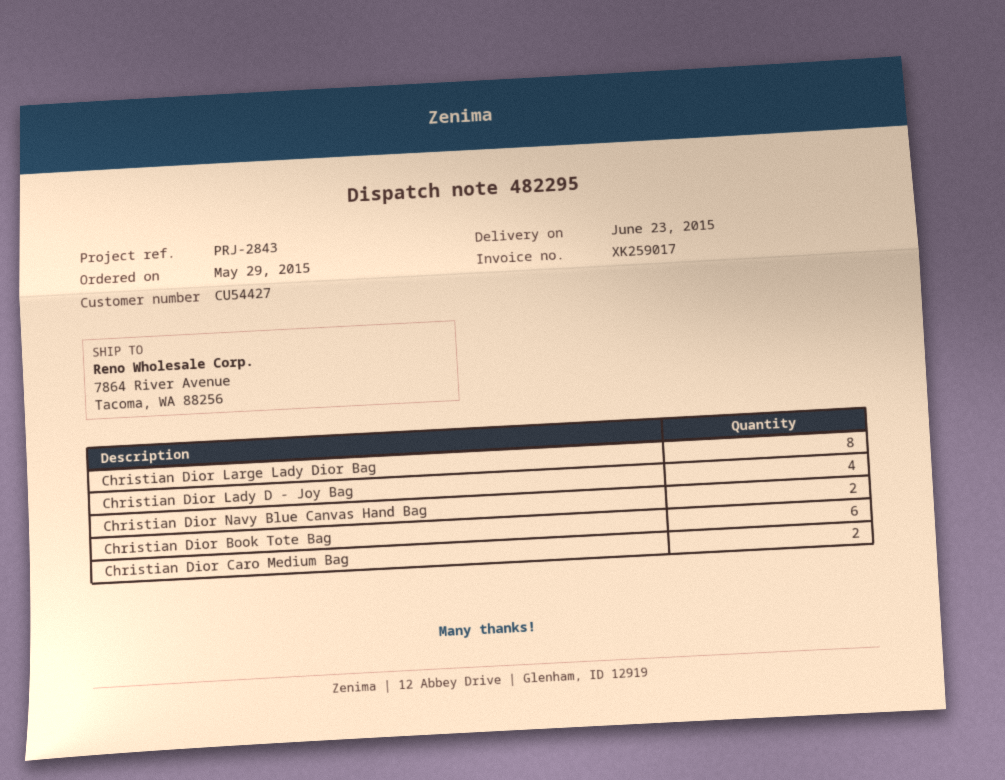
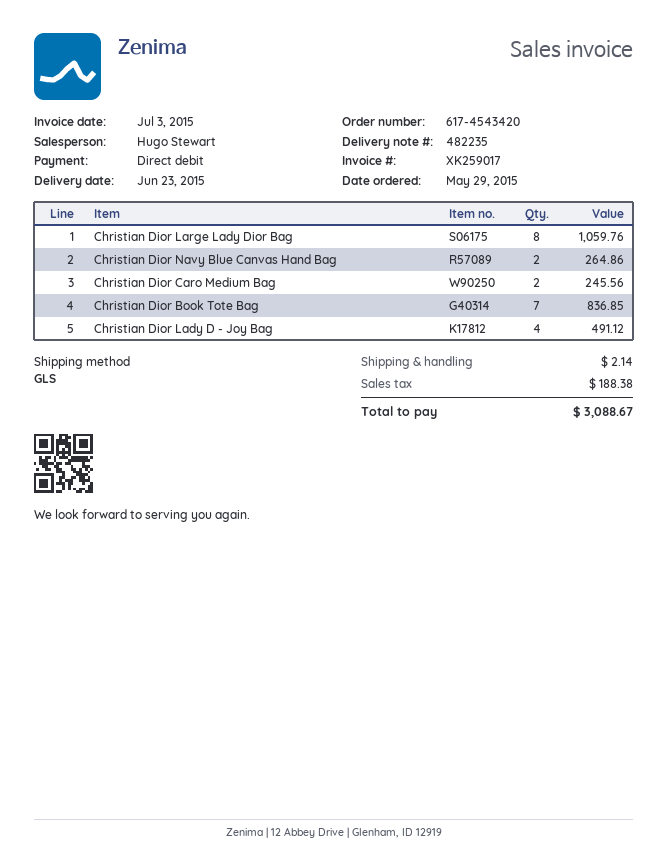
delivery note number: 482295 -> 482235
Christian Dior Book Tote Bag: 6 -> 7

